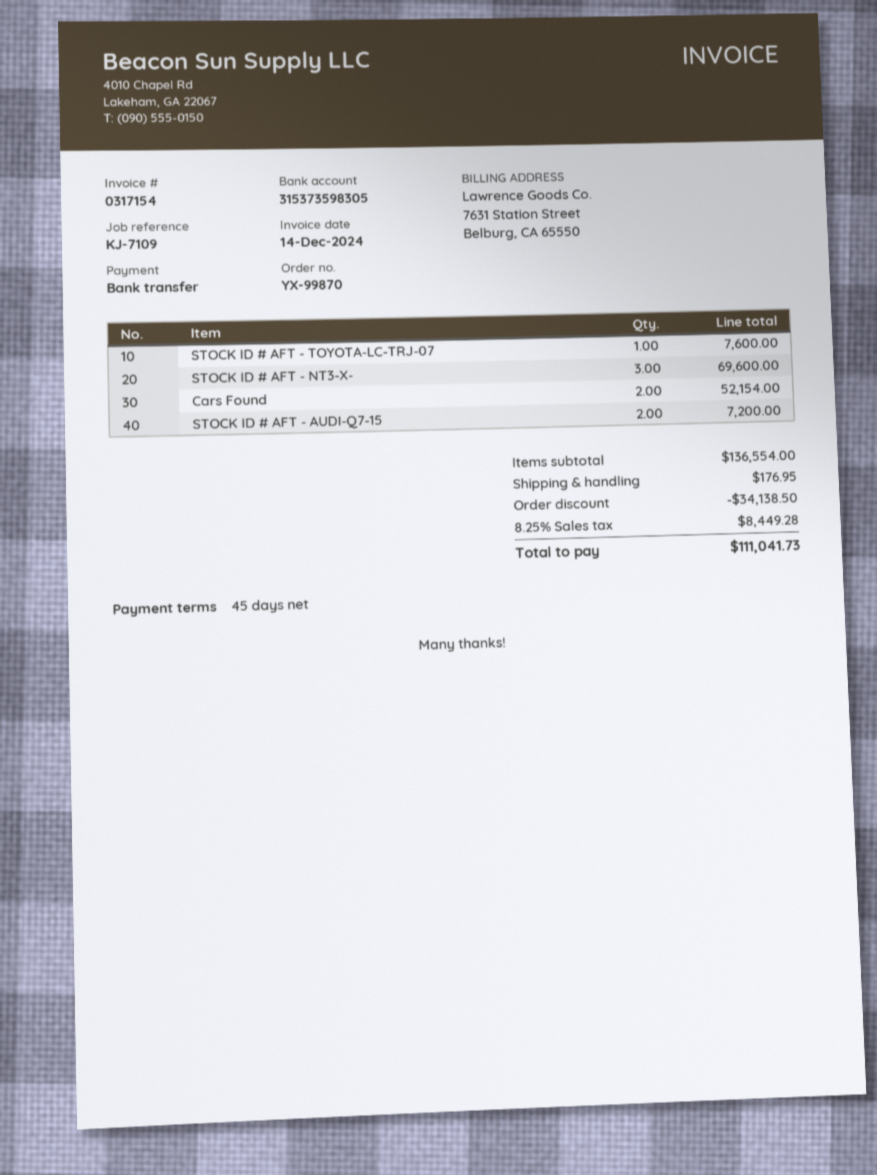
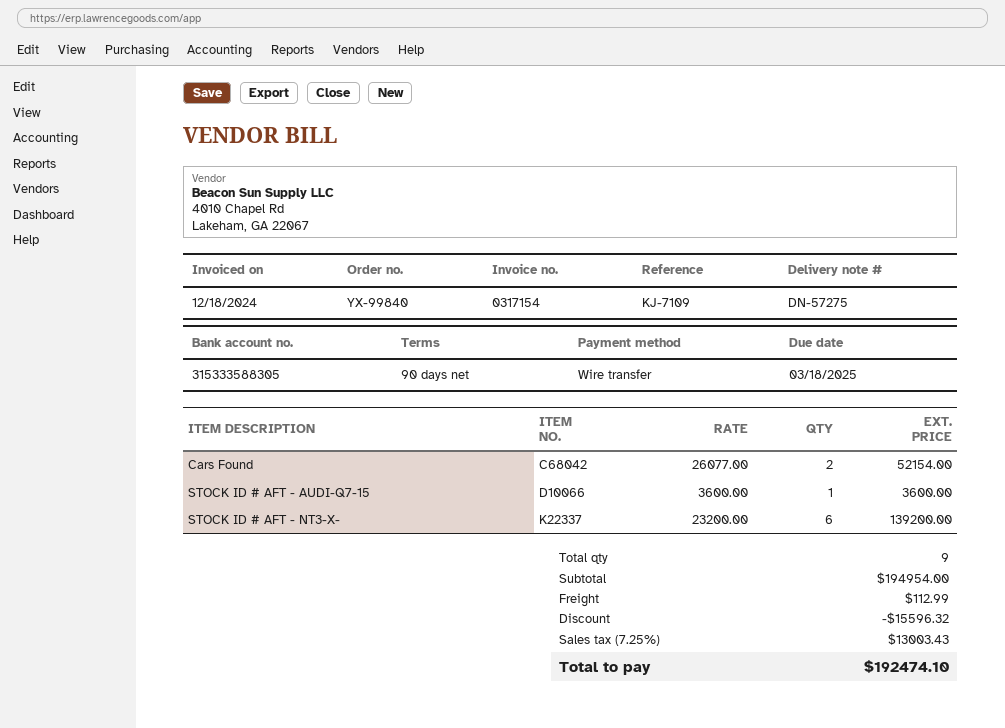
order number: YX-99870 -> YX-99840
invoice date: 2024-12-14 -> 2024-12-18
payment terms: 45 days -> 90 days
bank account: 315373598305 -> 315333588305
STOCK ID # AFT - TOYOTA-LC-TRJ-07: 1 for 7600.00 -> none
STOCK ID # AFT - NT3-X-: 3 for 69600.00 -> 6 for 139200.00
STOCK ID # AFT - AUDI-Q7-15: 2 for 7200.00 -> 1 for 3600.00
subtotal: 136554.00 -> 194954.00
discount: 34138.50 -> 15596.32
shipping: 176.95 -> 112.99
tax: 8.25% = 8449.28 -> 7.25% = 13003.43
total: 111041.73 -> 192474.10

